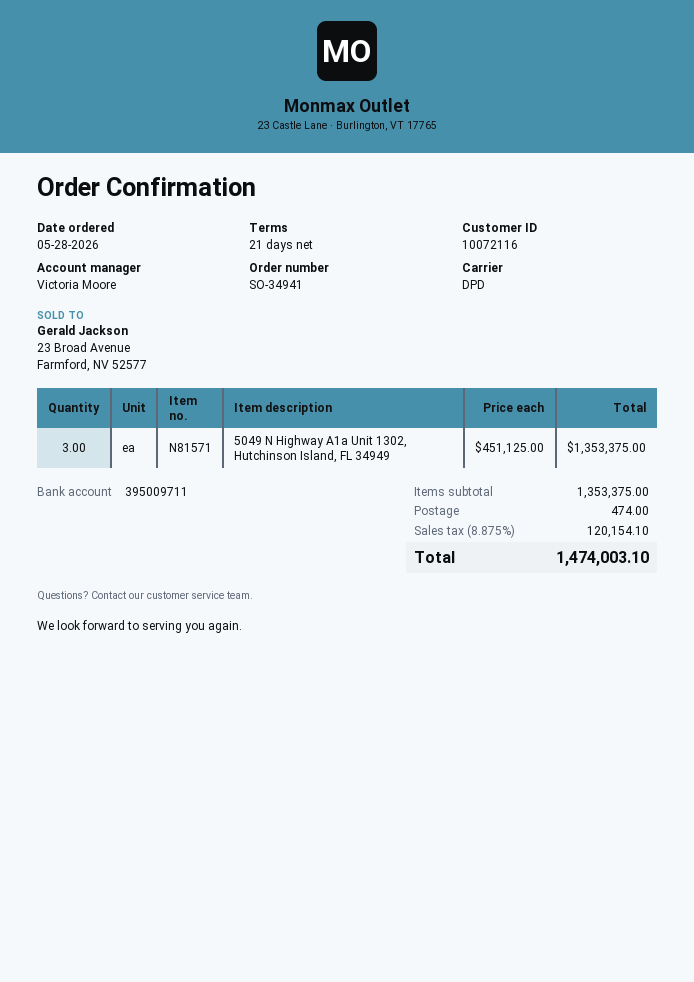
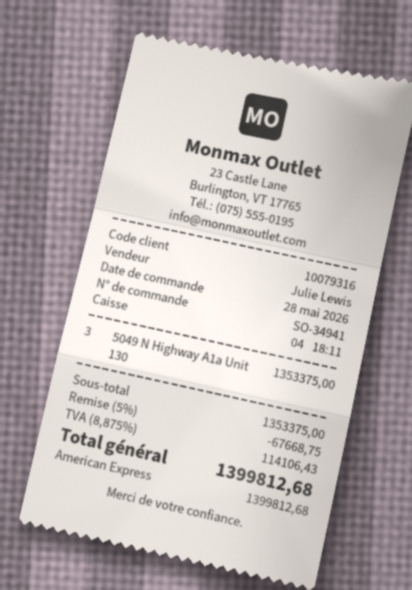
customer number: 10072116 -> 10079316
sales rep: Victoria Moore -> Julie Lewis
discount: none -> 5% = 67668.75
shipping: 474.00 -> none
tax: 8.875% = 120154.10 -> 8.875% = 114106.43
total: 1474003.10 -> 1399812.68

